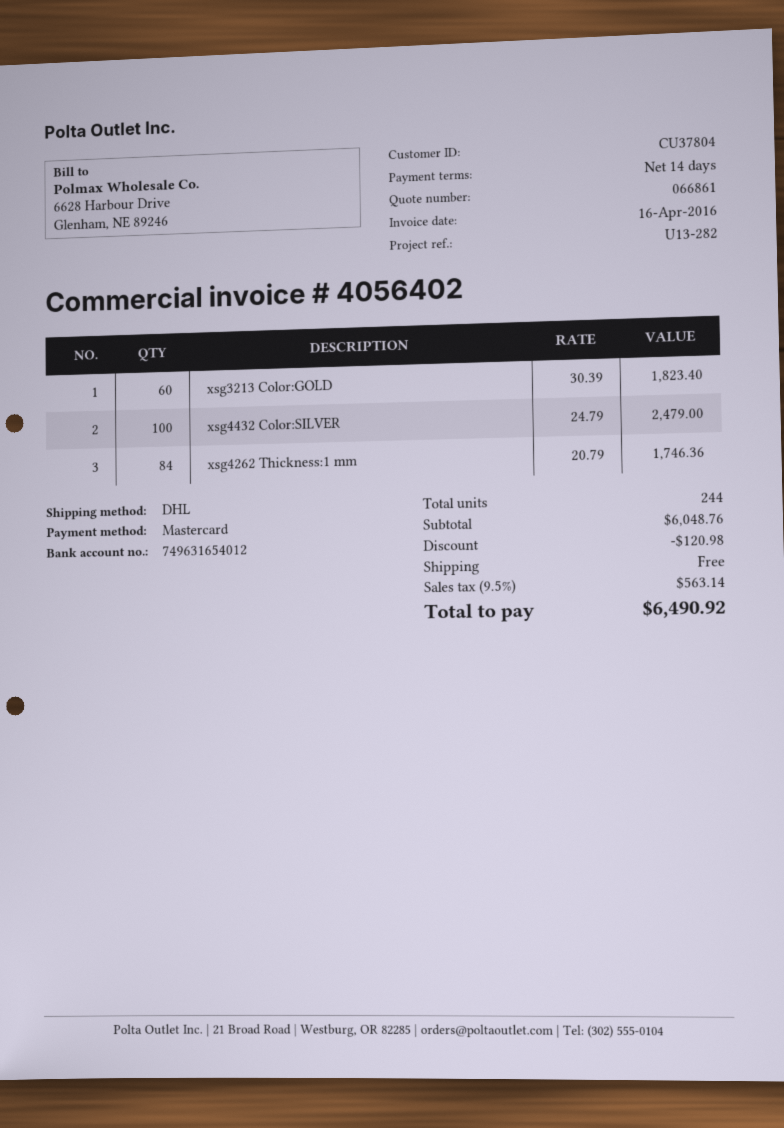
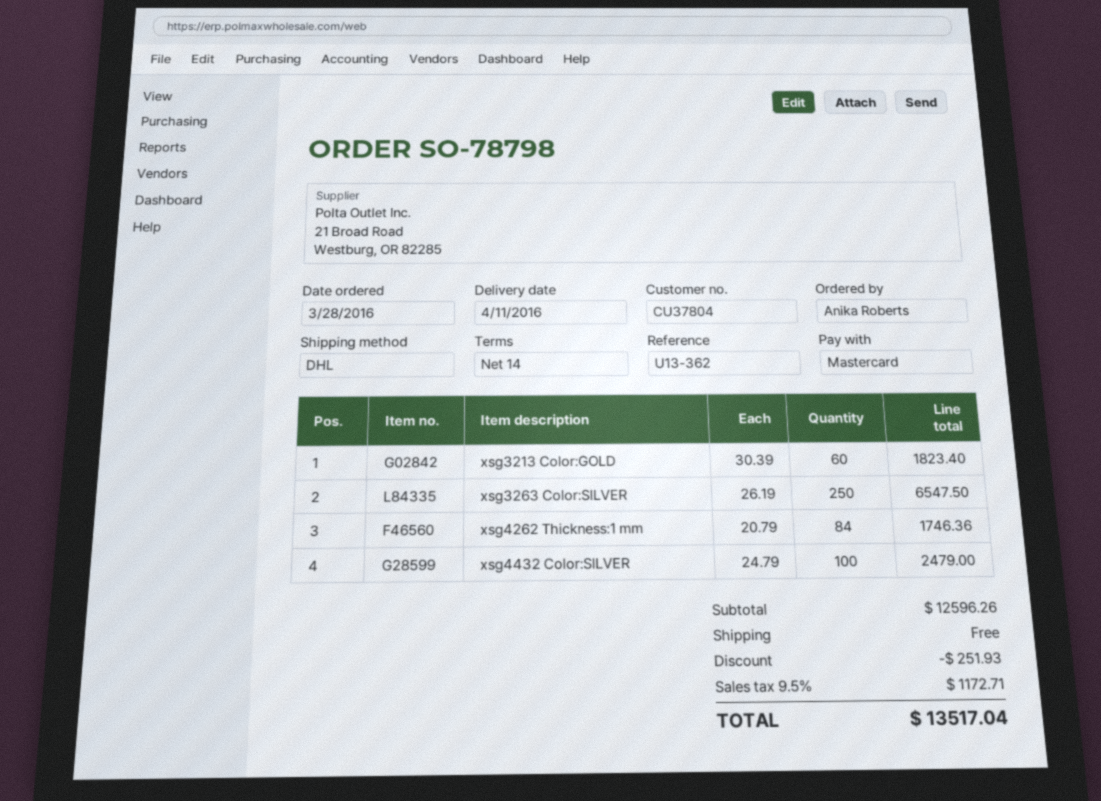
reference: U13-282 -> U13-362
xsg3263 Color:SILVER: none -> 250 x 26.19 = 6547.50
subtotal: 6048.76 -> 12596.26
discount: 120.98 -> 251.93
tax: 9.5% = 563.14 -> 9.5% = 1172.71
total: 6490.92 -> 13517.04

